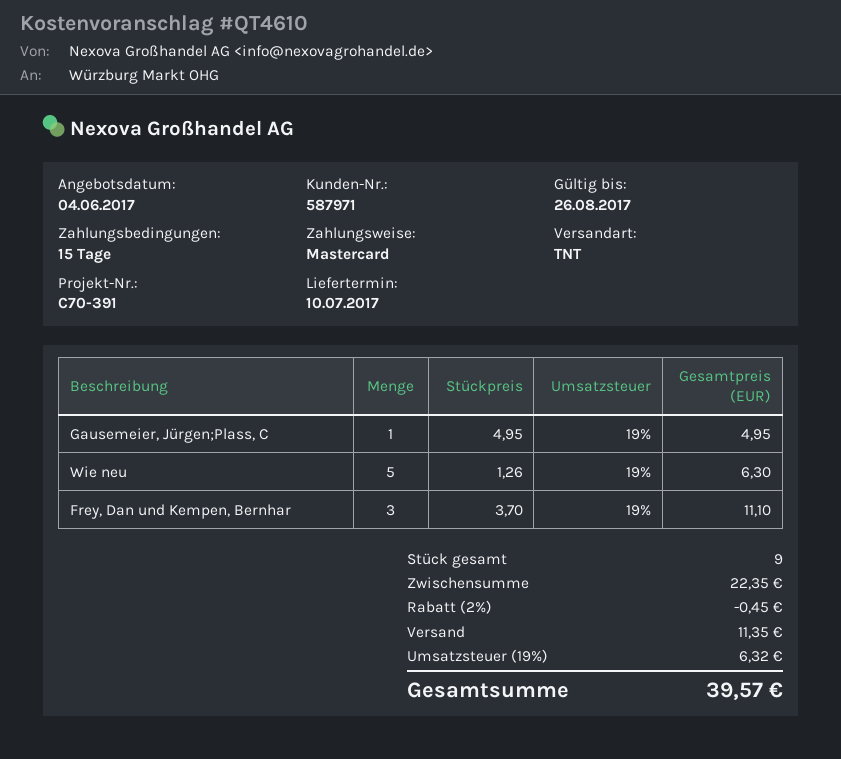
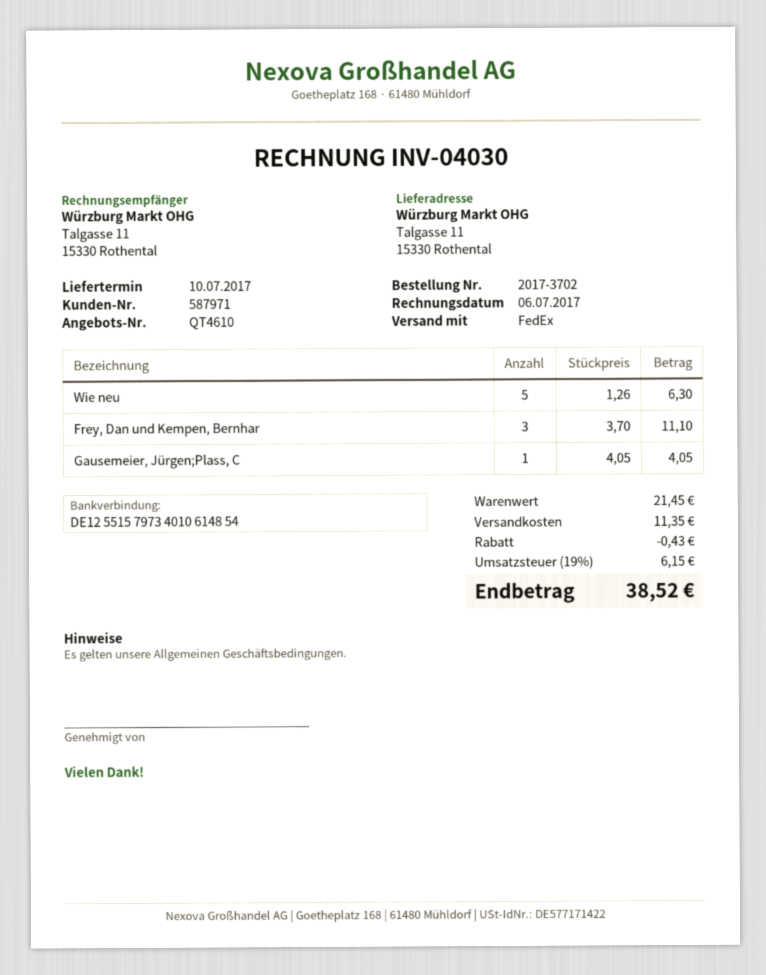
shipping method: TNT -> FedEx
Gausemeier, Jürgen;Plass, C: 1 x 4.95 = 4.95 -> 1 x 4.05 = 4.05
subtotal: 22.35 -> 21.45
discount: 0.45 -> 0.43
tax: 19% = 6.32 -> 19% = 6.15
total: 39.57 -> 38.52

